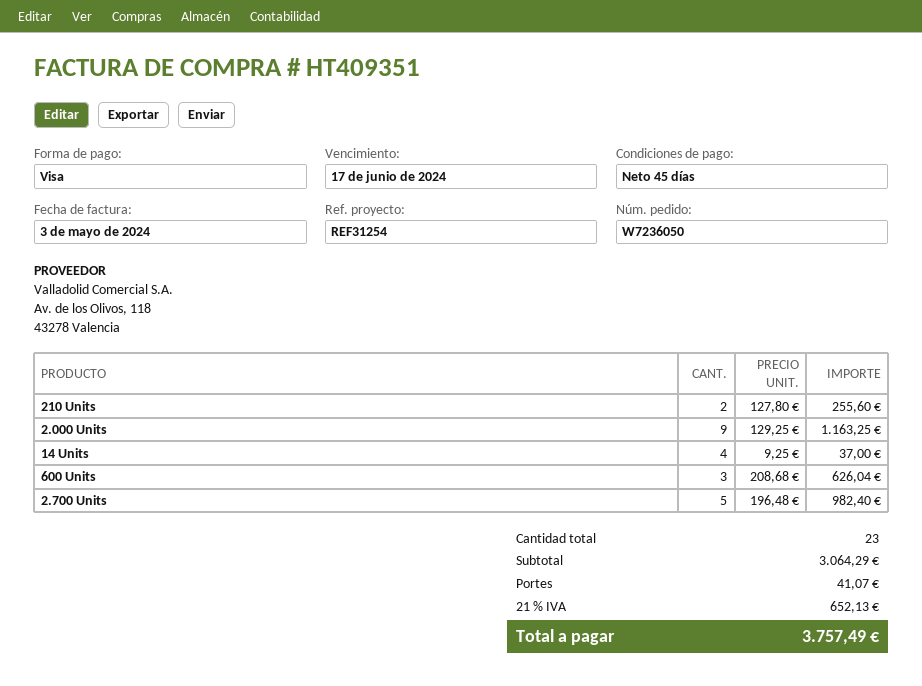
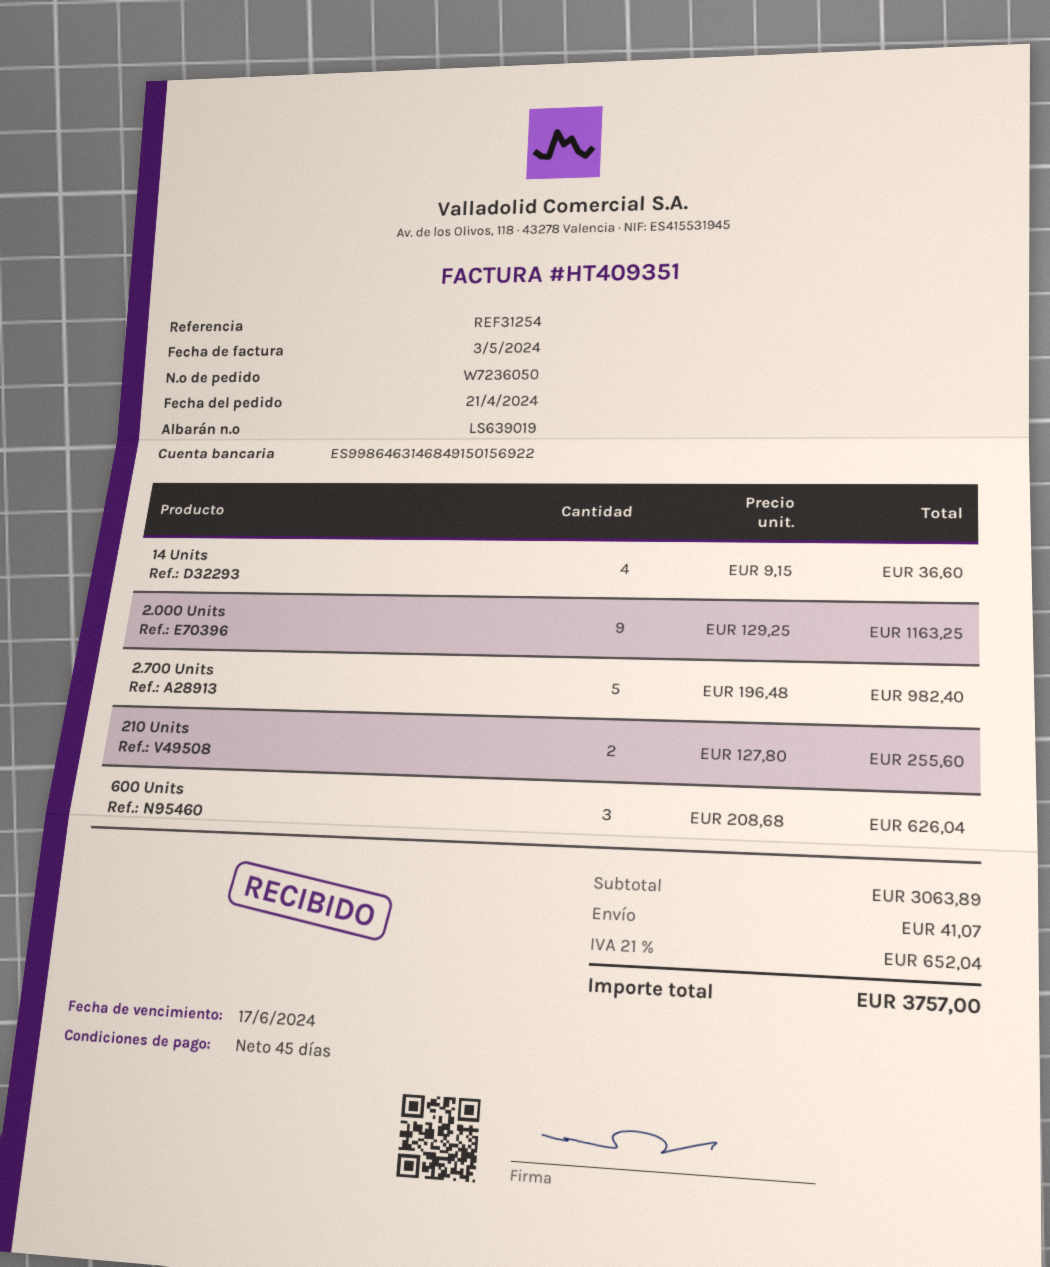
14 Units: 4 x 9.25 = 37.00 -> 4 x 9.15 = 36.60
subtotal: 3064.29 -> 3063.89
tax: 21% = 652.13 -> 21% = 652.04
total: 3757.49 -> 3757.00

